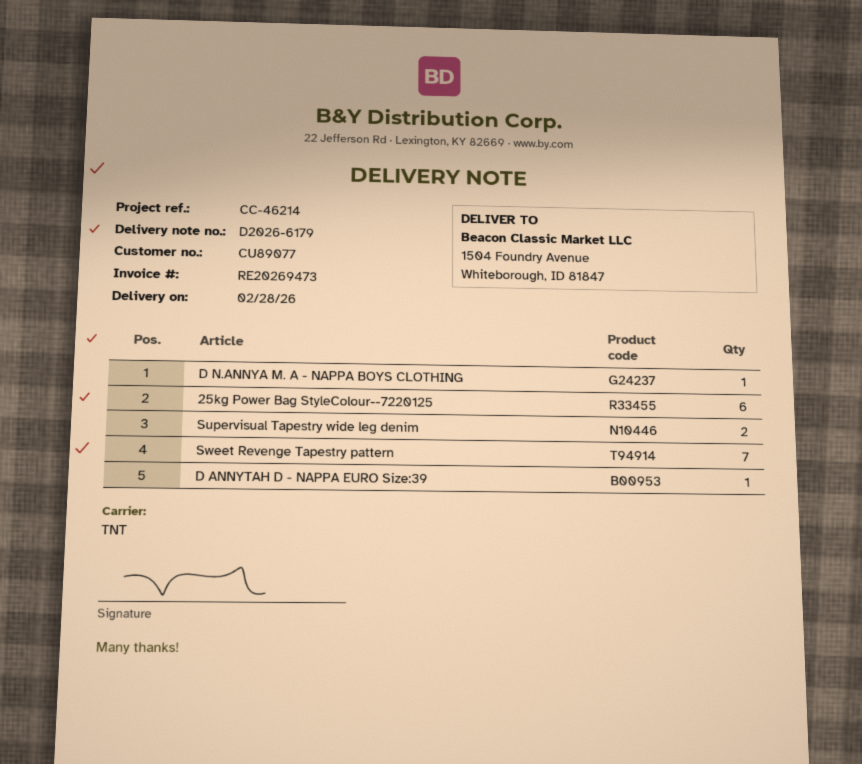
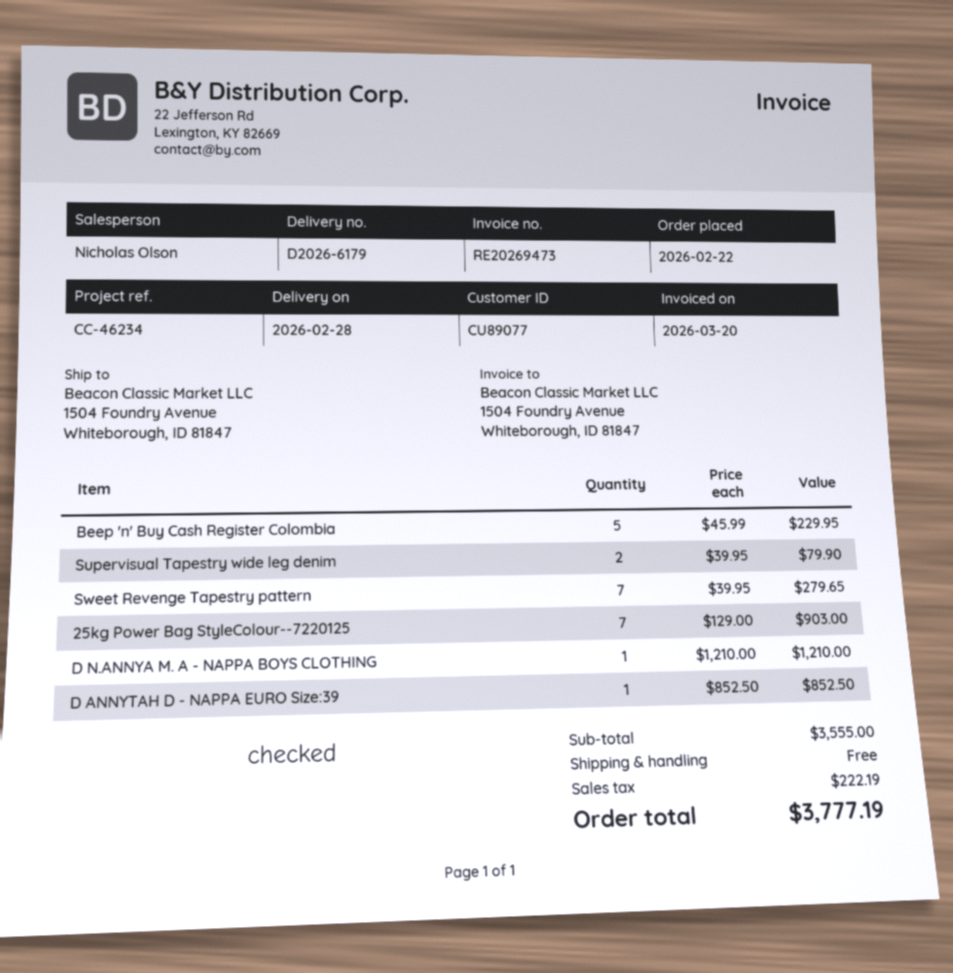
reference: CC-46214 -> CC-46234
25kg Power Bag StyleColour--7220125: 6 -> 7
Beep 'n' Buy Cash Register Colombia: none -> 5

